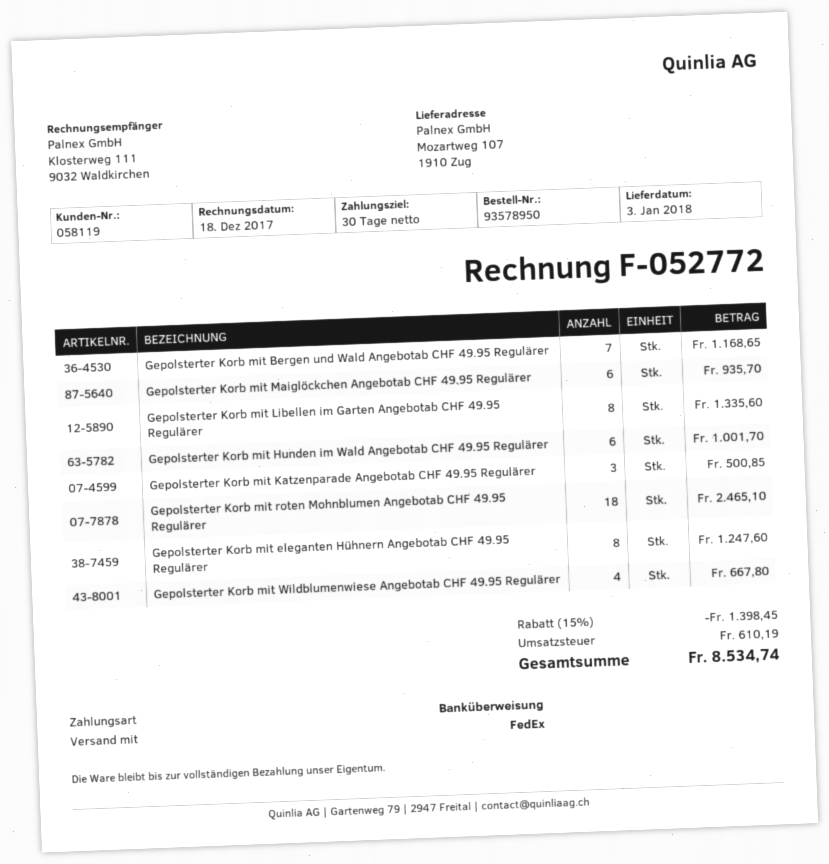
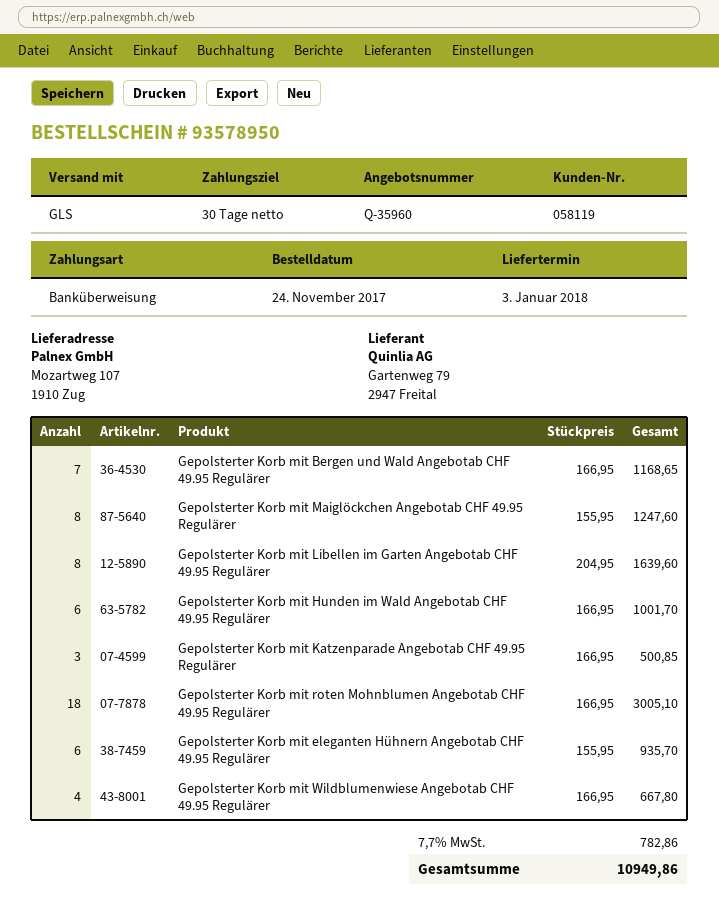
shipping method: FedEx -> GLS
Gepolsterter Korb mit Maiglöckchen Angebotab CHF 49.95 Regulärer: 6 for 935.70 -> 8 for 1247.60
Gepolsterter Korb mit Libellen im Garten Angebotab CHF 49.95 Regulärer: 8 for 1335.60 -> 8 for 1639.60
Gepolsterter Korb mit roten Mohnblumen Angebotab CHF 49.95 Regulärer: 18 for 2465.10 -> 18 for 3005.10
Gepolsterter Korb mit eleganten Hühnern Angebotab CHF 49.95 Regulärer: 8 for 1247.60 -> 6 for 935.70
discount: 15% = 1398.45 -> none
tax: 610.19 -> 782.86
total: 8534.74 -> 10949.86

